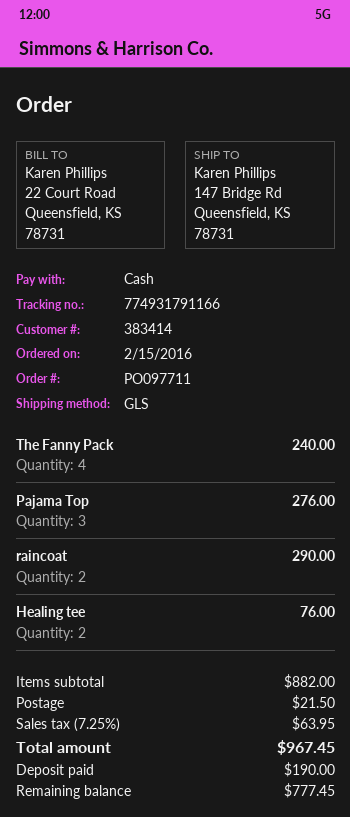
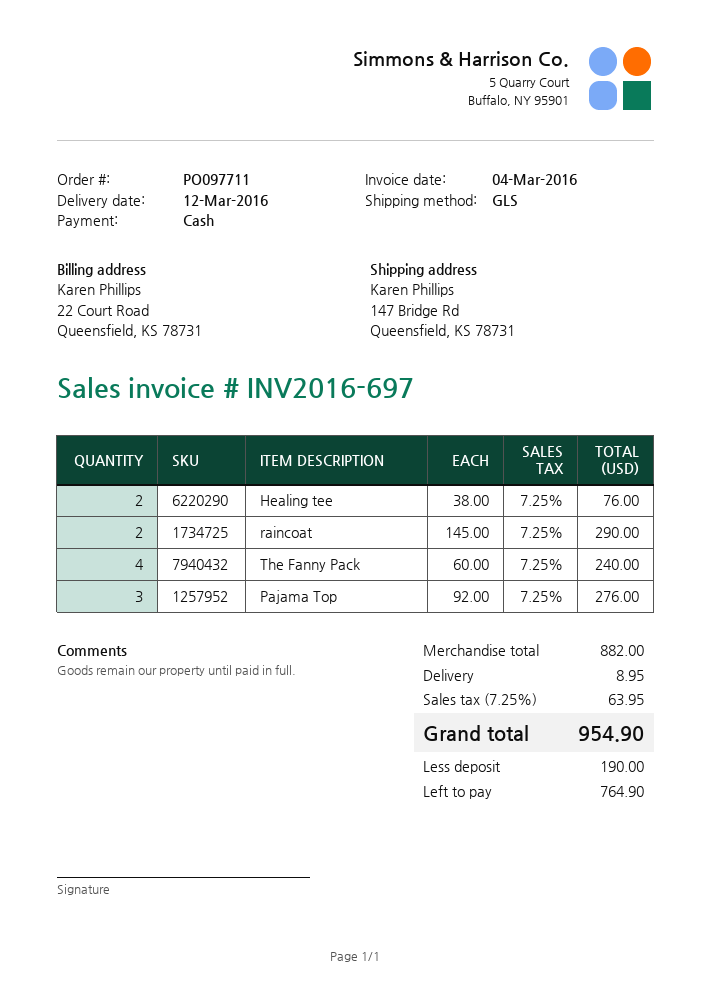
shipping: 21.50 -> 8.95
total: 967.45 -> 954.90
balance: 777.45 -> 764.90

